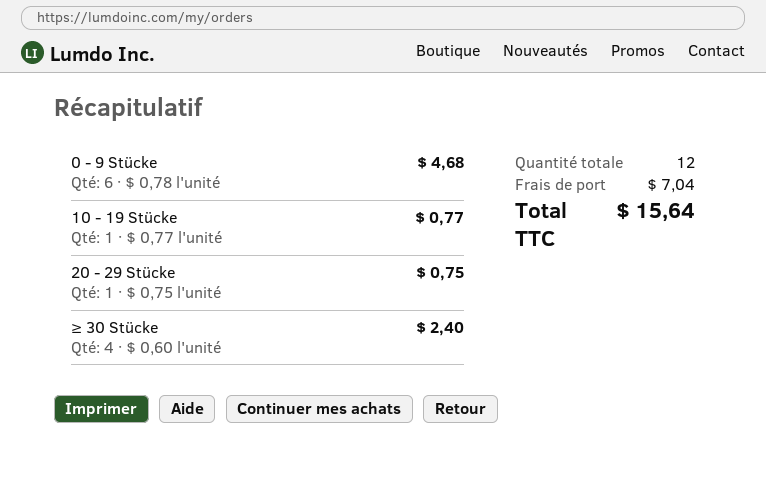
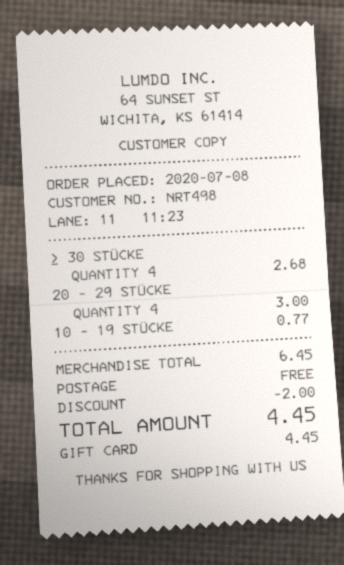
0 - 9 Stücke: 6 for 4.68 -> none
20 - 29 Stücke: 1 for 0.75 -> 4 for 3.00
≥ 30 Stücke: 4 for 2.40 -> 4 for 2.68
discount: none -> 2.00
shipping: 7.04 -> 0.00
total: 15.64 -> 4.45

